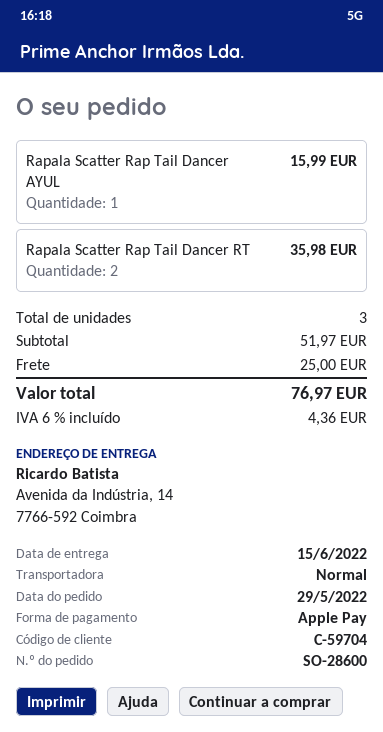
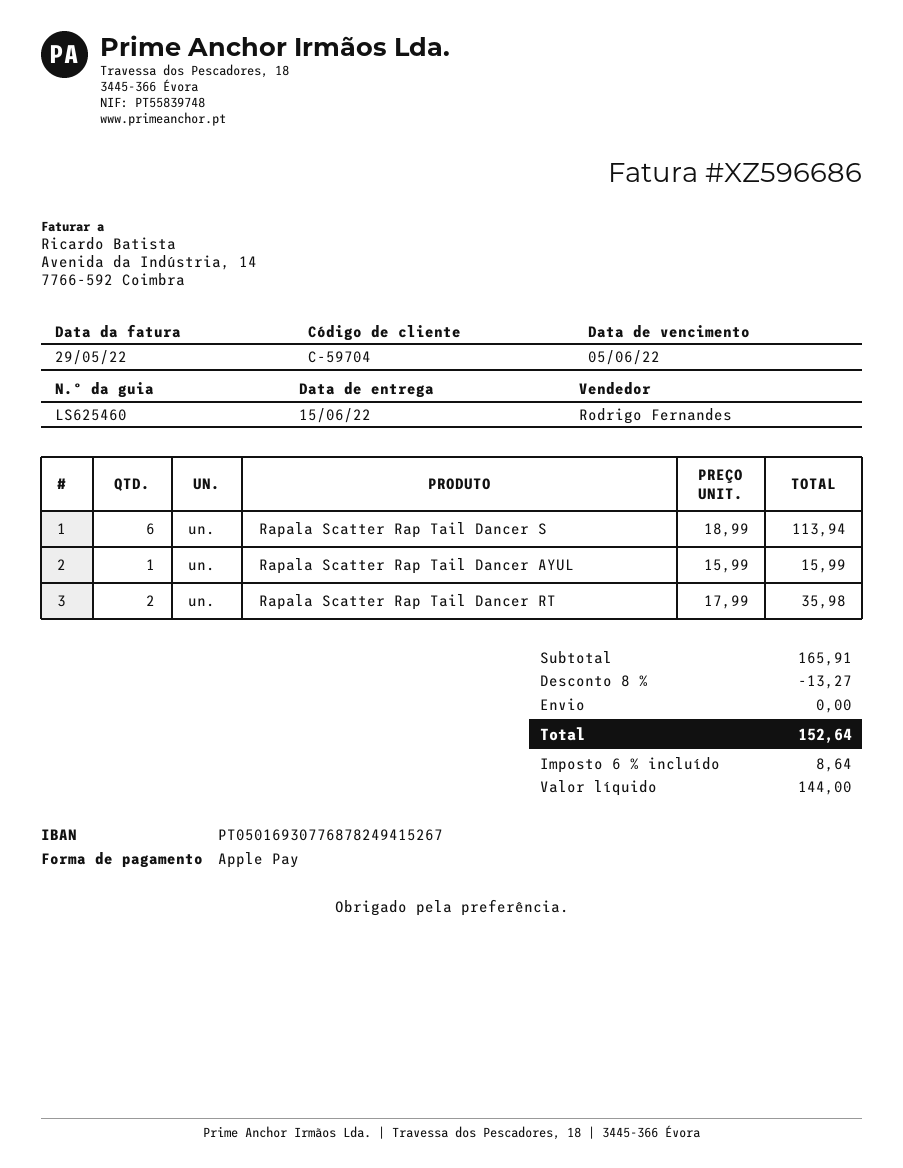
Rapala Scatter Rap Tail Dancer S: none -> 6 for 113.94
subtotal: 51.97 -> 165.91
discount: none -> 8% = 13.27
shipping: 25.00 -> 0.00
tax: 6% = 4.36 -> 6% = 8.64
total: 76.97 -> 152.64

